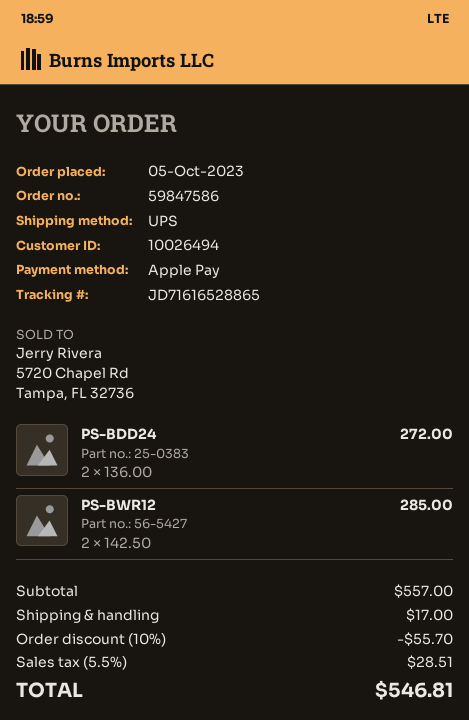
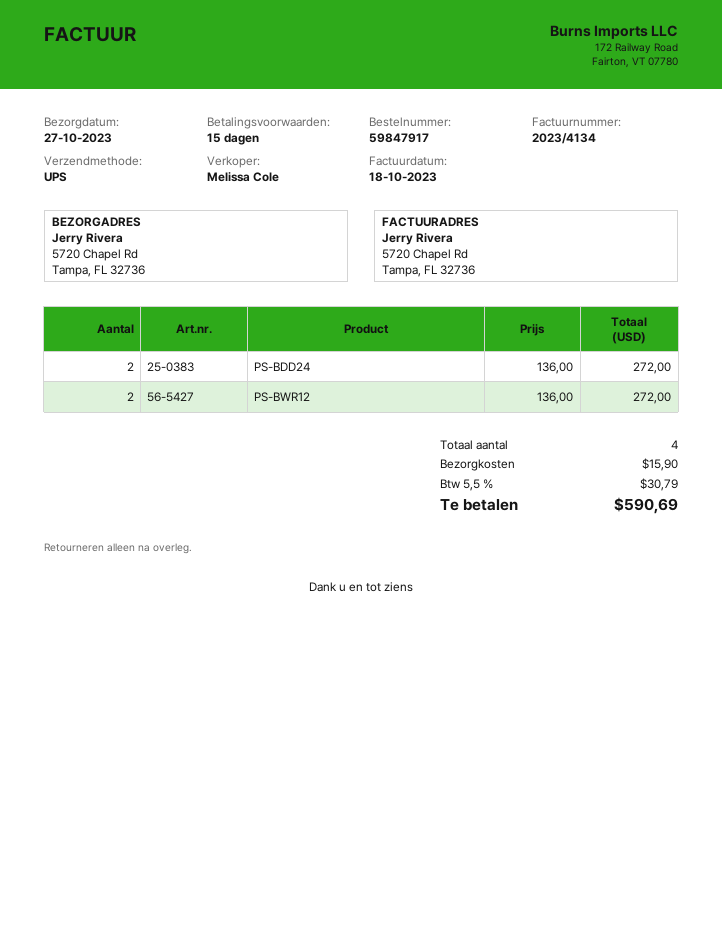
order number: 59847586 -> 59847917
PS-BWR12: 2 x 142.50 = 285.00 -> 2 x 136.00 = 272.00
discount: 10% = 55.70 -> none
shipping: 17.00 -> 15.90
tax: 5.5% = 28.51 -> 5.5% = 30.79
total: 546.81 -> 590.69

